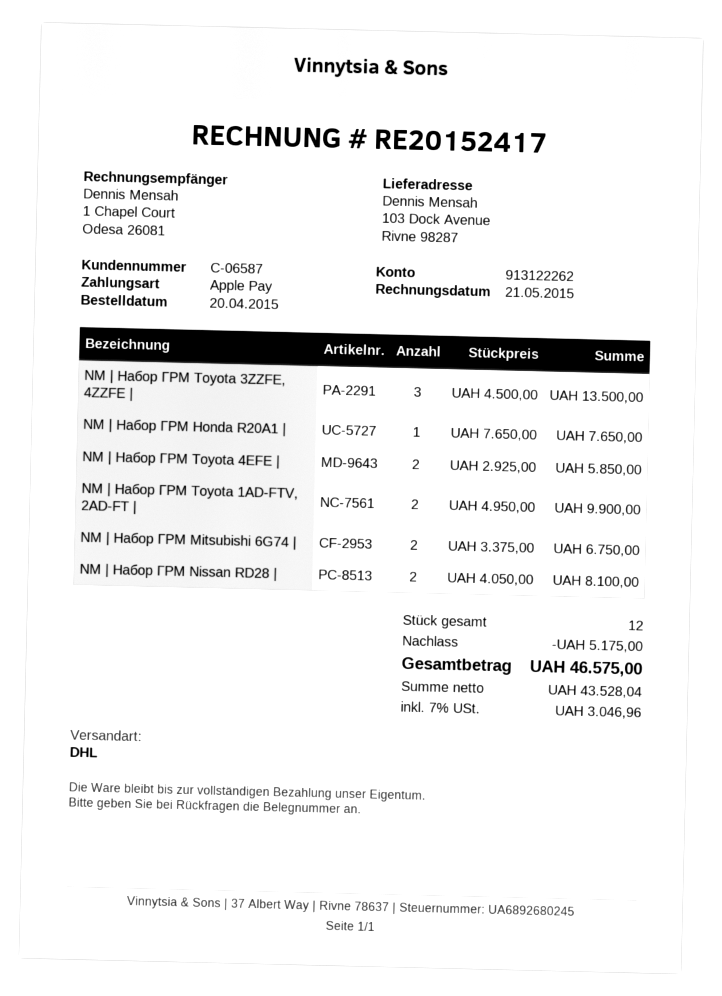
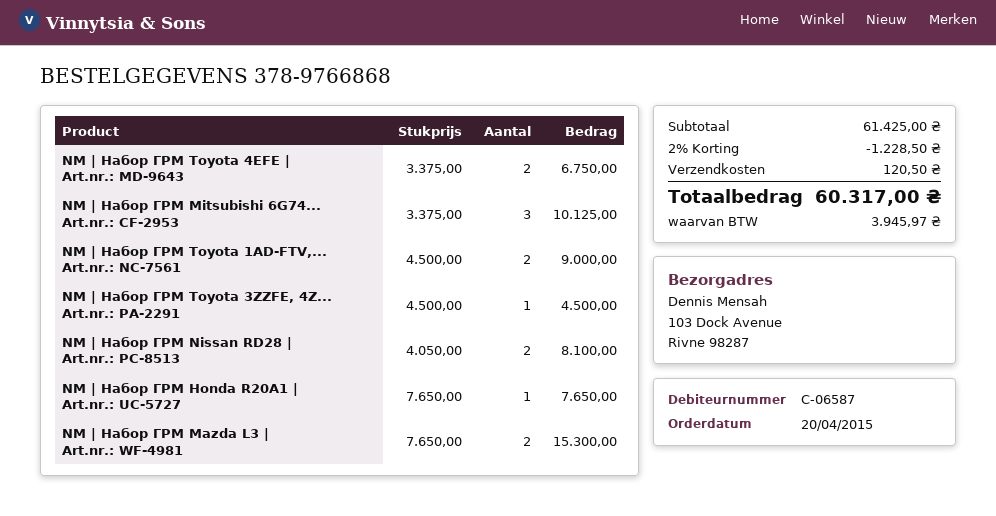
NM | Набор ГРМ Toyota 3ZZFE, 4ZZFE |: 3 x 4500.00 = 13500.00 -> 1 x 4500.00 = 4500.00
NM | Набор ГРМ Toyota 4EFE |: 2 x 2925.00 = 5850.00 -> 2 x 3375.00 = 6750.00
NM | Набор ГРМ Toyota 1AD-FTV, 2AD-FT |: 2 x 4950.00 = 9900.00 -> 2 x 4500.00 = 9000.00
NM | Набор ГРМ Mitsubishi 6G74 |: 2 x 3375.00 = 6750.00 -> 3 x 3375.00 = 10125.00
NM | Набор ГРМ Mazda L3 |: none -> 2 x 7650.00 = 15300.00
discount: 5175.00 -> 1228.50
shipping: none -> 120.50
tax: 3046.96 -> 3945.97
total: 46575.00 -> 60317.00

